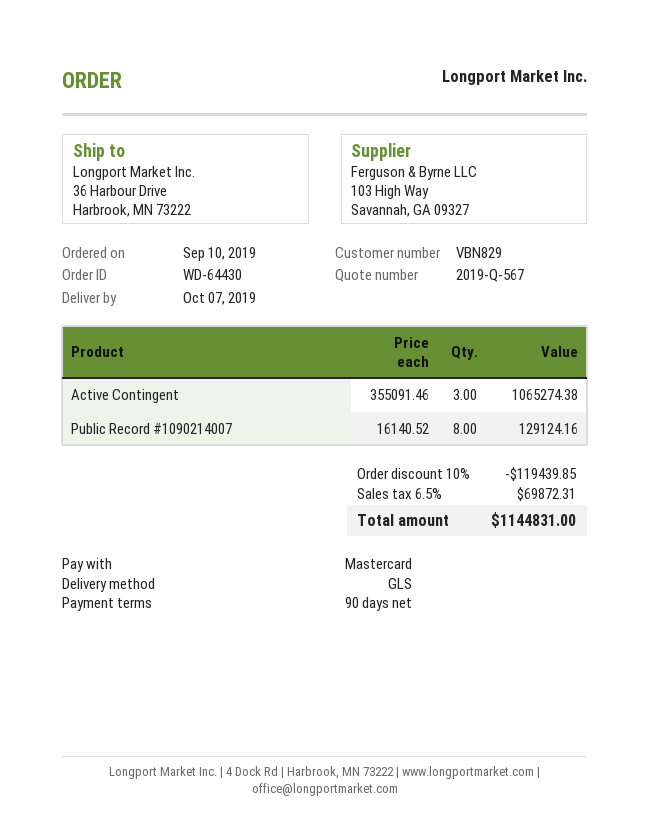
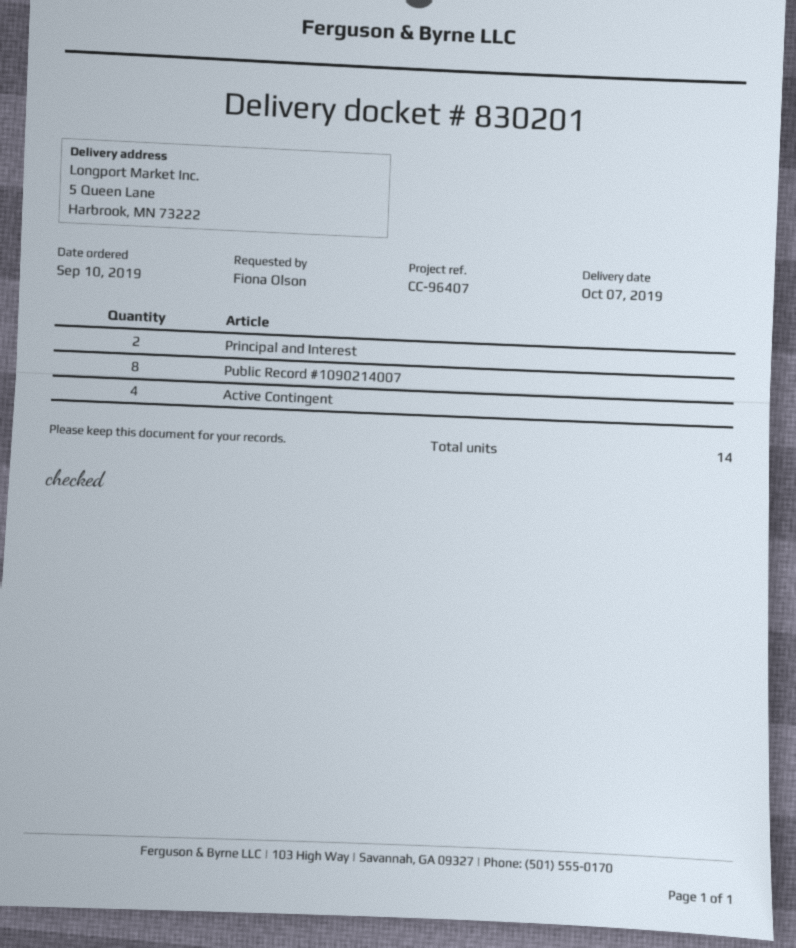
ship to: 36 Harbour Drive, Harbrook, MN 73222 -> 5 Queen Lane, Harbrook, MN 73222
Active Contingent: 3 -> 4
Principal and Interest: none -> 2

